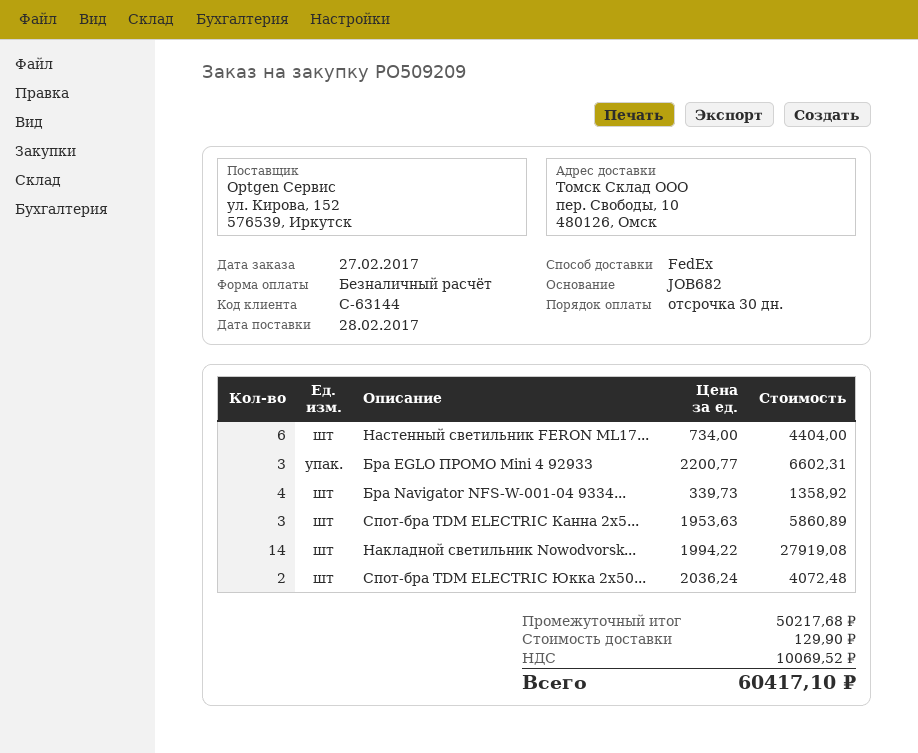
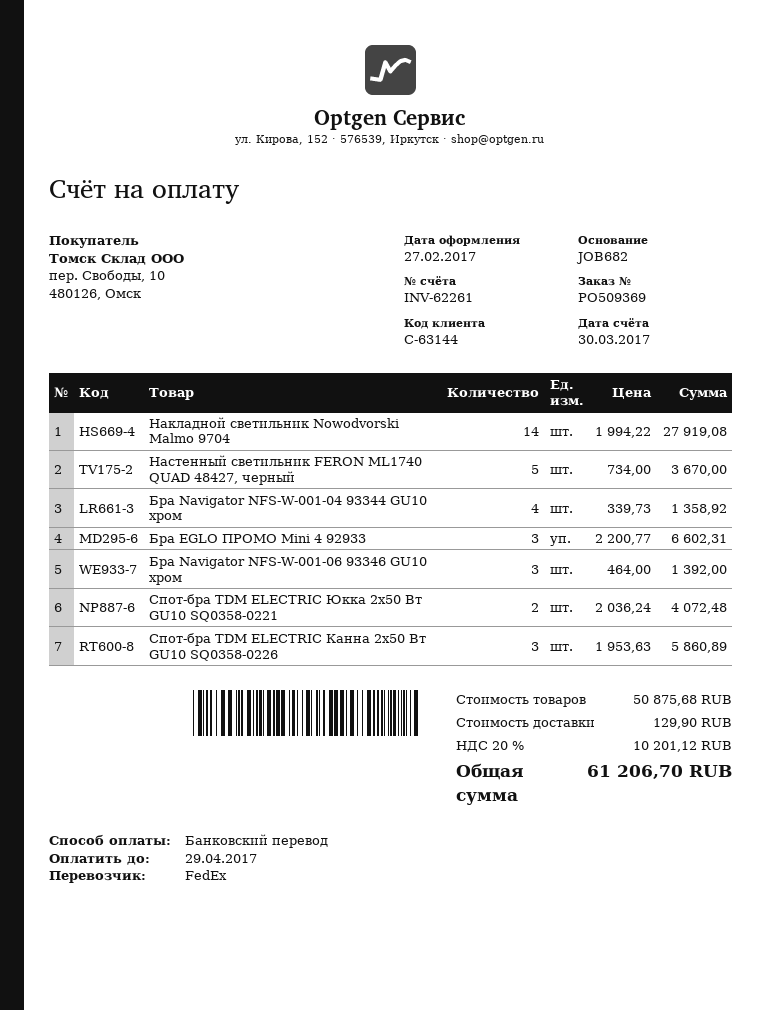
order number: PO509209 -> PO509369
Настенный светильник FERON ML17...: 6 x 734.00 = 4404.00 -> 5 x 734.00 = 3670.00
Бра Navigator NFS-W-001-06 93346 GU10 хром: none -> 3 x 464.00 = 1392.00
subtotal: 50217.68 -> 50875.68
tax: 10069.52 -> 10201.12
total: 60417.10 -> 61206.70

